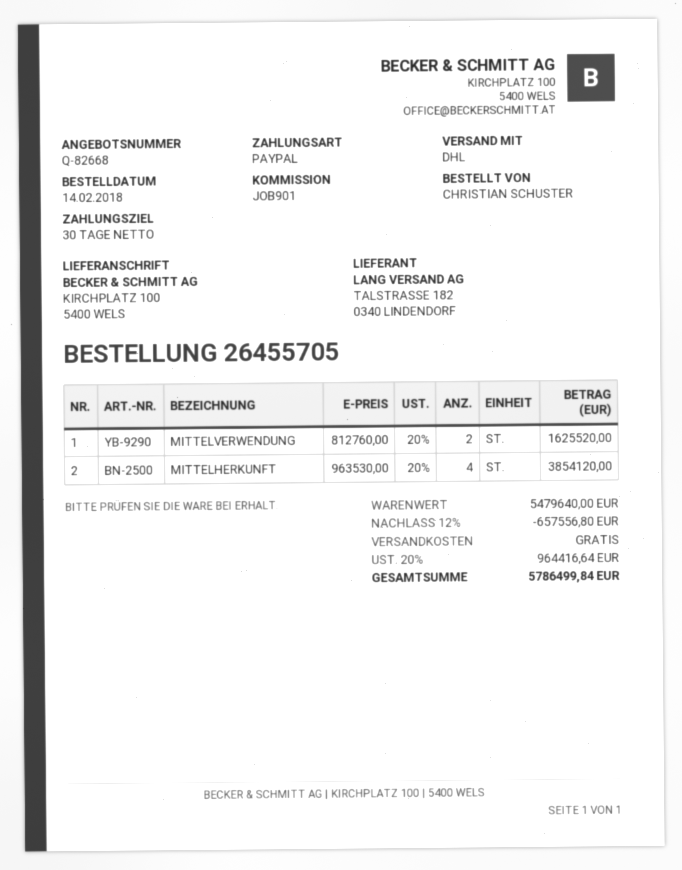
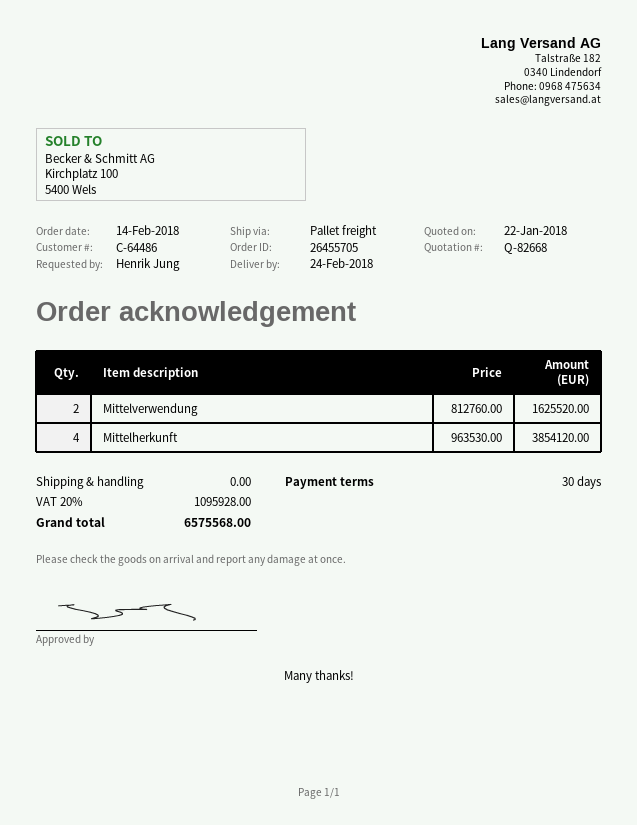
ordered by: CHRISTIAN SCHUSTER -> Henrik Jung
shipping method: DHL -> pallet freight
discount: 12% = 657556.80 -> none
tax: 20% = 964416.64 -> 20% = 1095928.00
total: 5786499.84 -> 6575568.00

